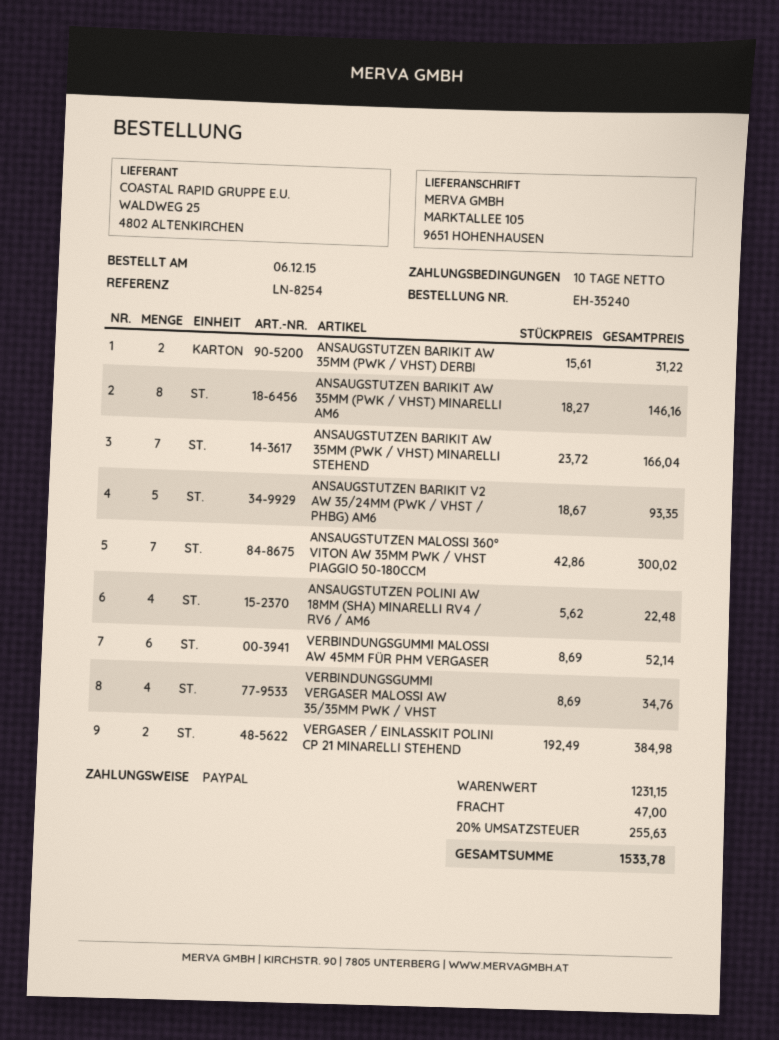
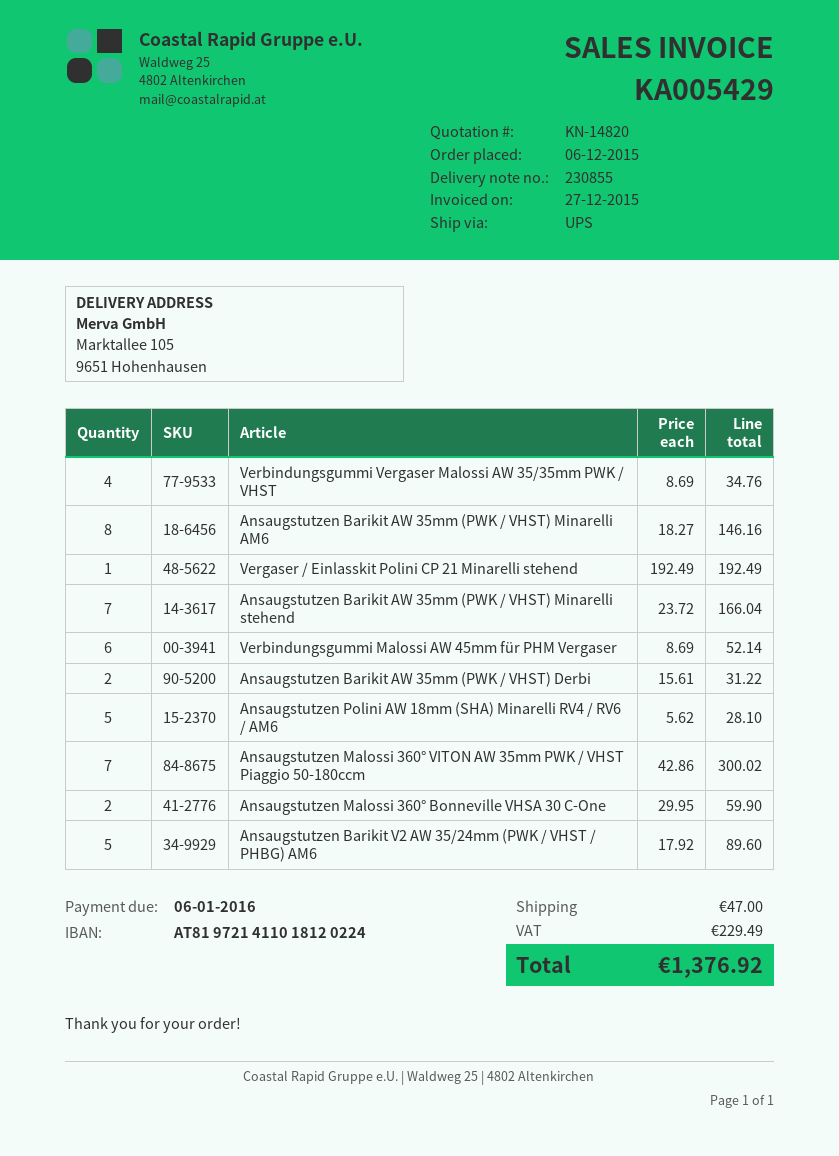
ANSAUGSTUTZEN BARIKIT V2 AW 35/24MM (PWK / VHST / PHBG) AM6: 5 x 18.67 = 93.35 -> 5 x 17.92 = 89.60
ANSAUGSTUTZEN POLINI AW 18MM (SHA) MINARELLI RV4 / RV6 / AM6: 4 x 5.62 = 22.48 -> 5 x 5.62 = 28.10
VERGASER / EINLASSKIT POLINI CP 21 MINARELLI STEHEND: 2 x 192.49 = 384.98 -> 1 x 192.49 = 192.49
Ansaugstutzen Malossi 360° Bonneville VHSA 30 C-One: none -> 2 x 29.95 = 59.90
tax: 255.63 -> 229.49
total: 1533.78 -> 1376.92

